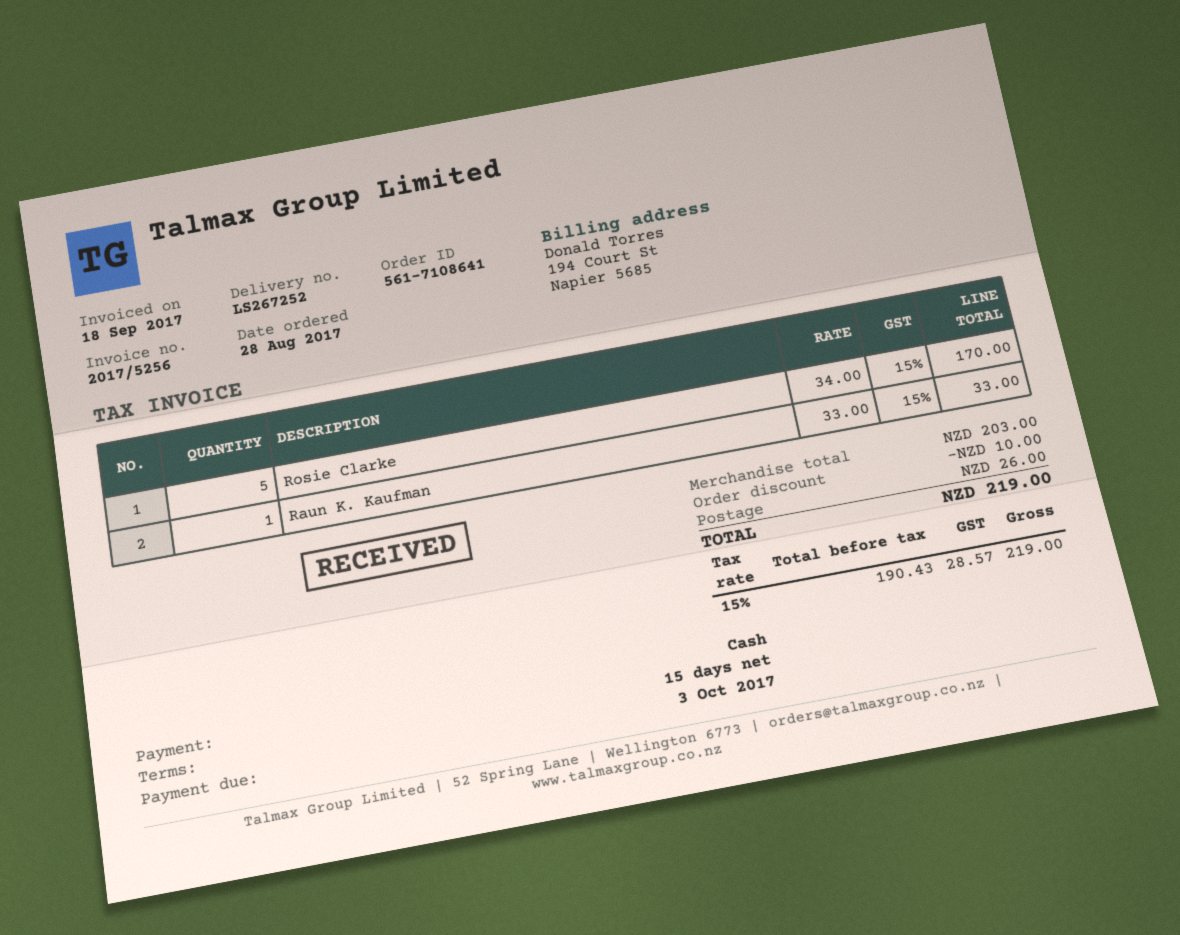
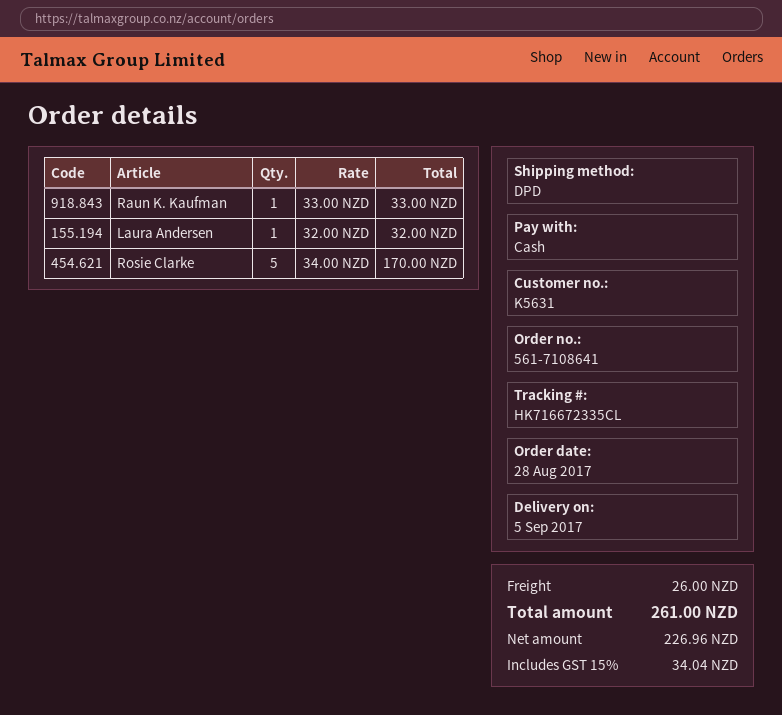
Laura Andersen: none -> 1 x 32.00 = 32.00
discount: 10.00 -> none
net: 190.43 -> 226.96
tax: 15% = 28.57 -> 15% = 34.04
total: 219.00 -> 261.00

